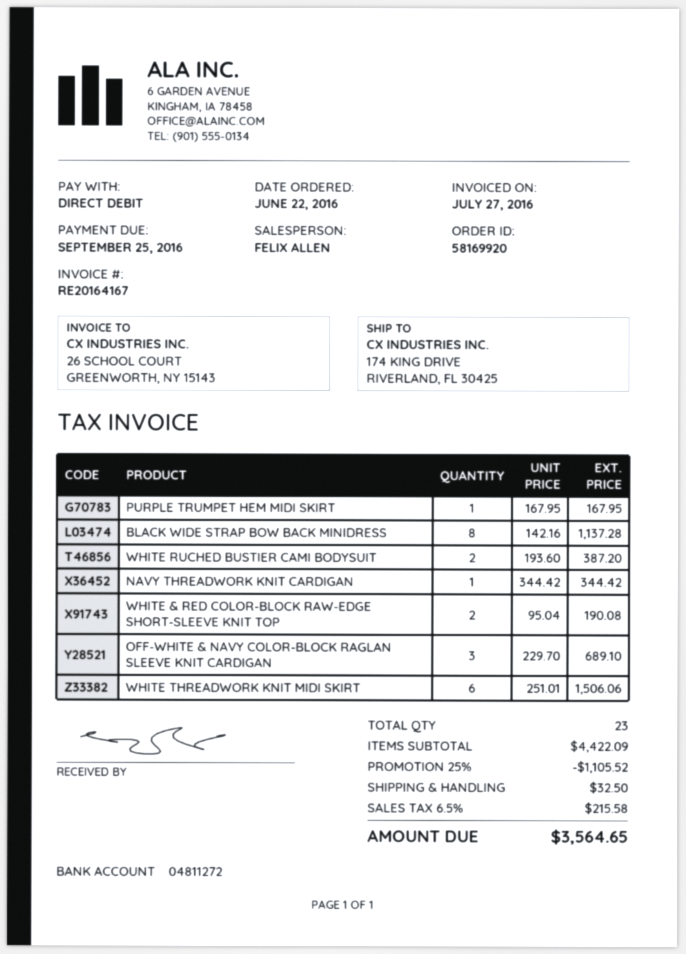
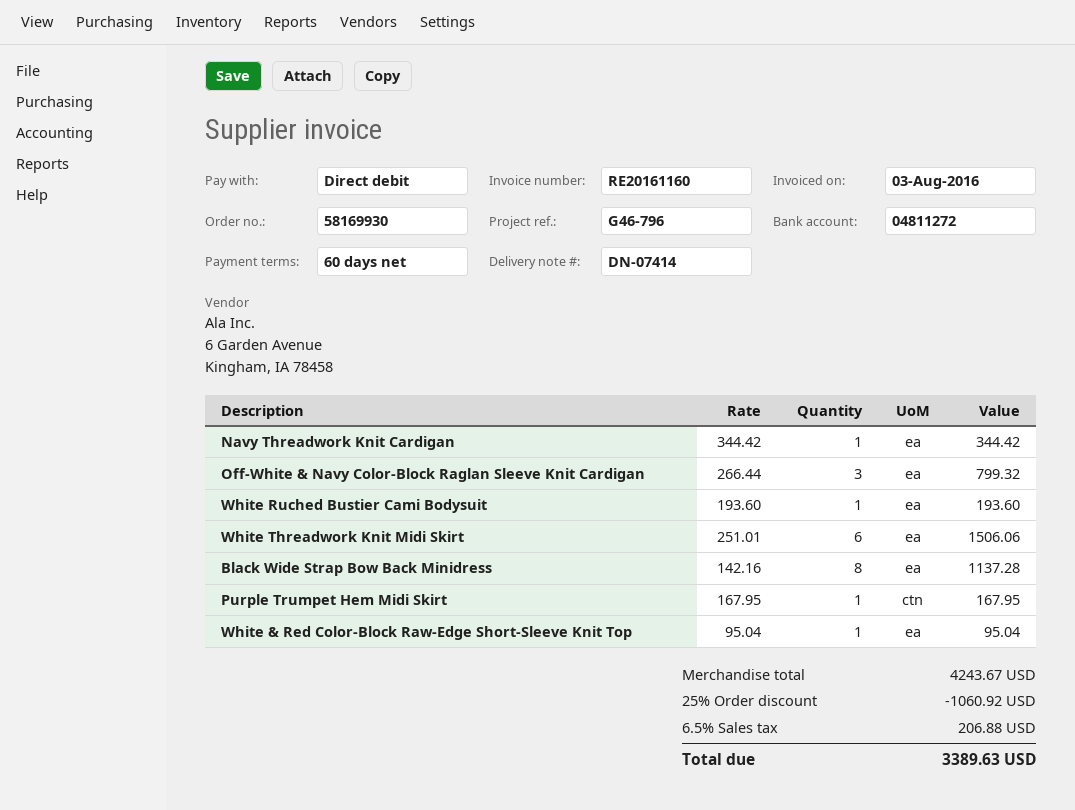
order number: 58169920 -> 58169930
invoice number: RE20164167 -> RE20161160
invoice date: 2016-07-27 -> 2016-08-03
WHITE RUCHED BUSTIER CAMI BODYSUIT: 2 x 193.60 = 387.20 -> 1 x 193.60 = 193.60
WHITE & RED COLOR-BLOCK RAW-EDGE SHORT-SLEEVE KNIT TOP: 2 x 95.04 = 190.08 -> 1 x 95.04 = 95.04
OFF-WHITE & NAVY COLOR-BLOCK RAGLAN SLEEVE KNIT CARDIGAN: 3 x 229.70 = 689.10 -> 3 x 266.44 = 799.32
subtotal: 4422.09 -> 4243.67
discount: 25% = 1105.52 -> 25% = 1060.92
shipping: 32.50 -> none
tax: 6.5% = 215.58 -> 6.5% = 206.88
total: 3564.65 -> 3389.63

